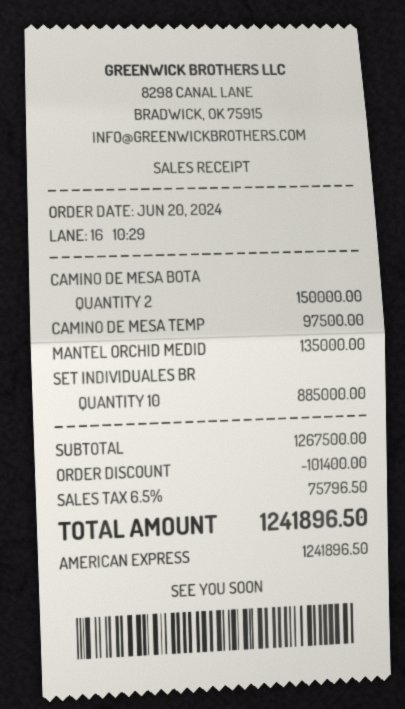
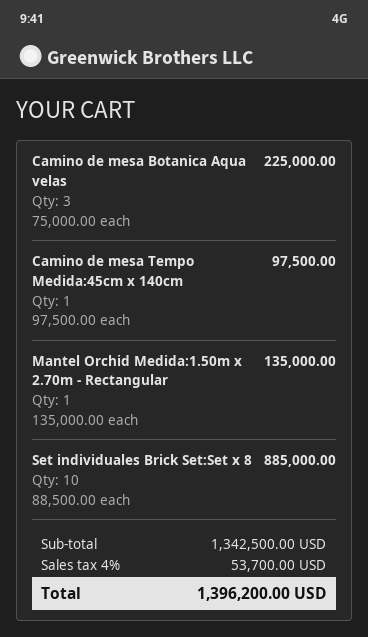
CAMINO DE MESA BOTA: 2 for 150000.00 -> 3 for 225000.00
subtotal: 1267500.00 -> 1342500.00
discount: 101400.00 -> none
tax: 6.5% = 75796.50 -> 4% = 53700.00
total: 1241896.50 -> 1396200.00

